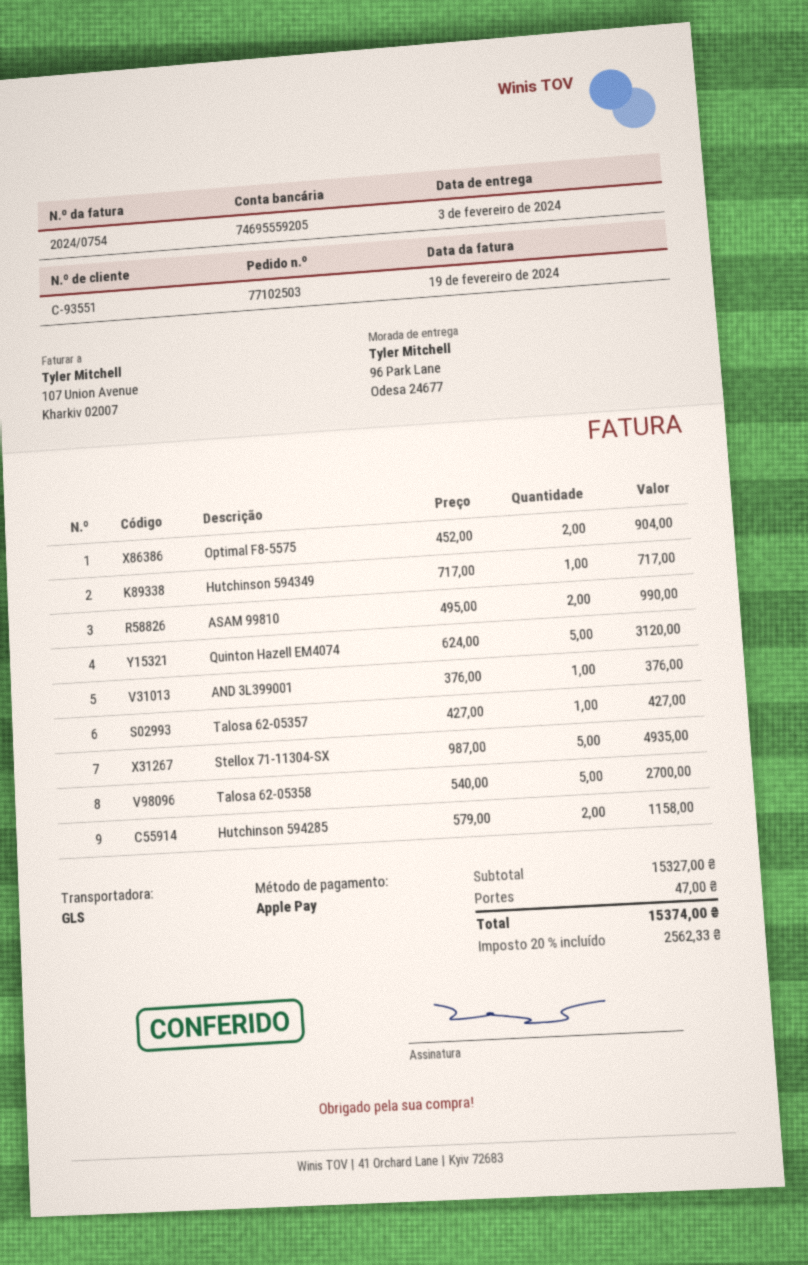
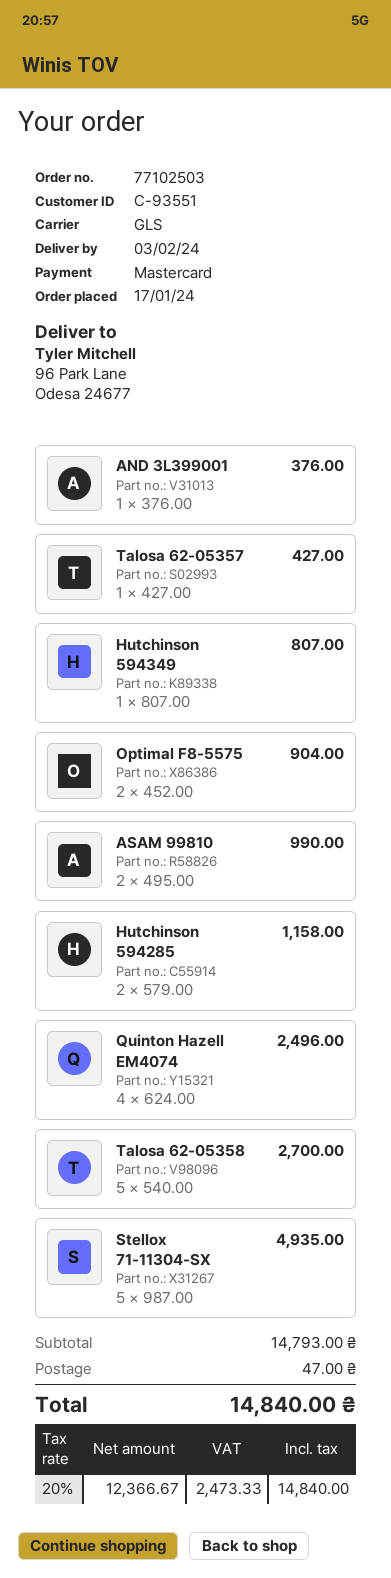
payment method: Apple Pay -> Mastercard
Hutchinson 594349: 1 x 717.00 = 717.00 -> 1 x 807.00 = 807.00
Quinton Hazell EM4074: 5 x 624.00 = 3120.00 -> 4 x 624.00 = 2496.00
subtotal: 15327.00 -> 14793.00
tax: 20% = 2562.33 -> 20% = 2473.33
total: 15374.00 -> 14840.00

